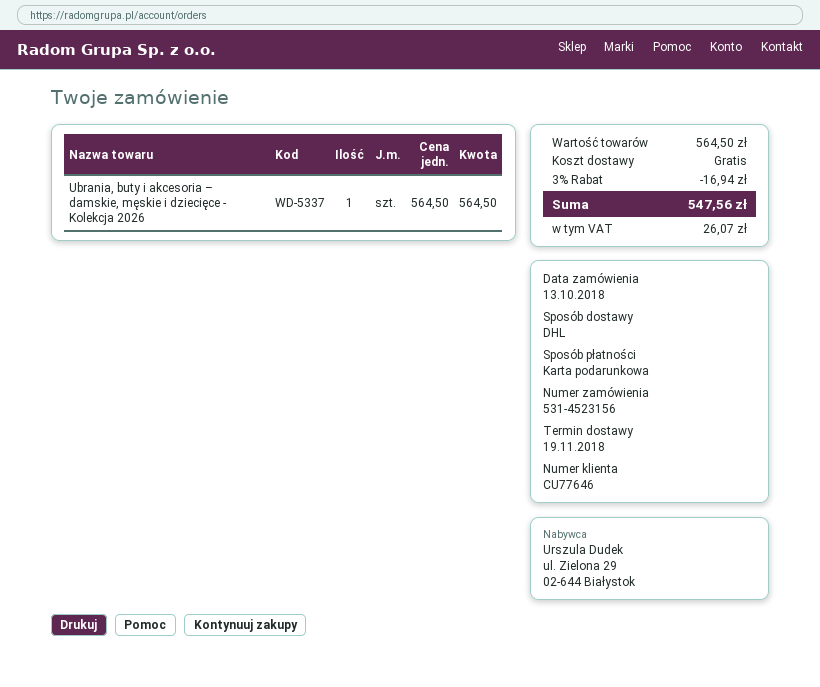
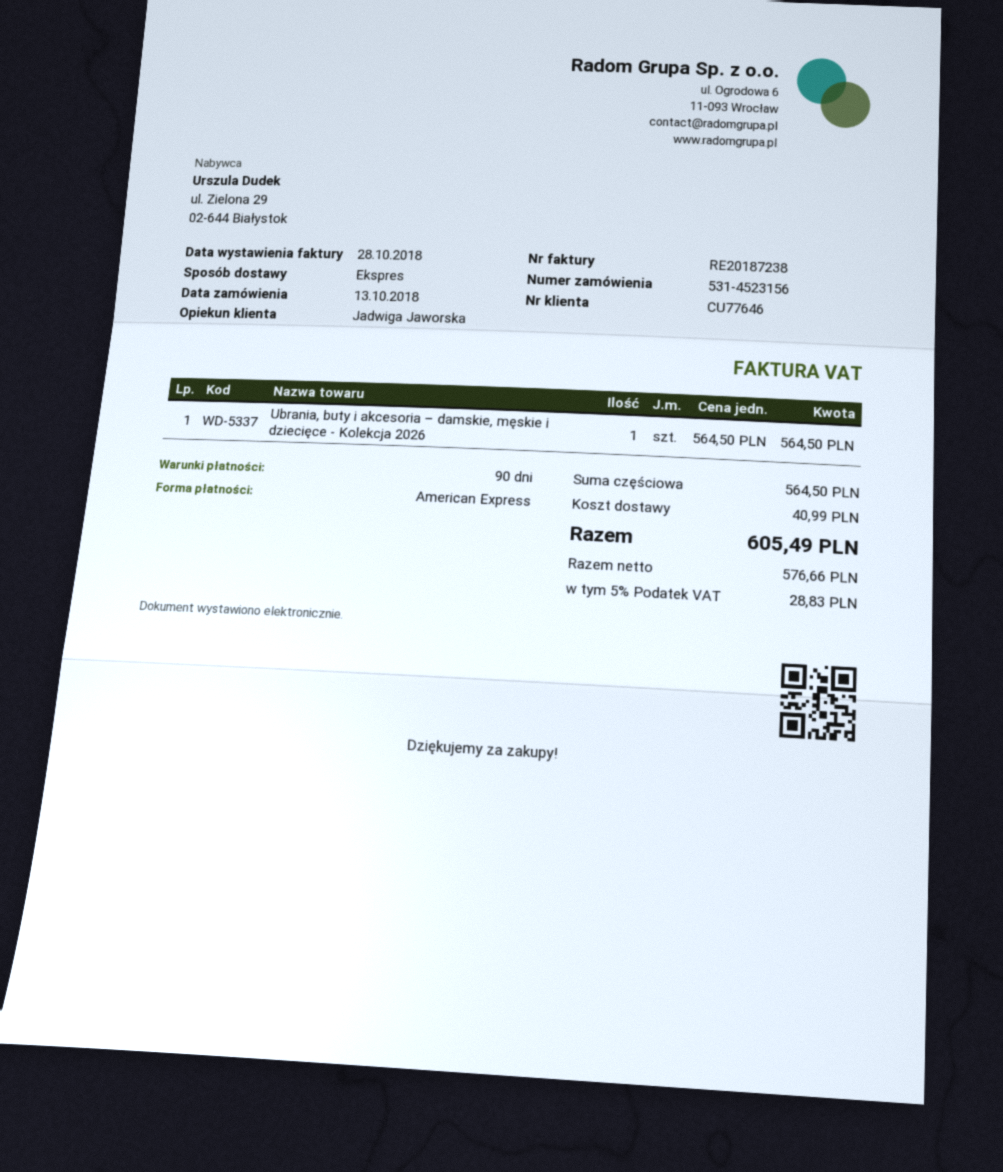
payment method: gift card -> American Express
shipping method: DHL -> express
discount: 3% = 16.94 -> none
shipping: 0.00 -> 40.99
tax: 26.07 -> 28.83
total: 547.56 -> 605.49

